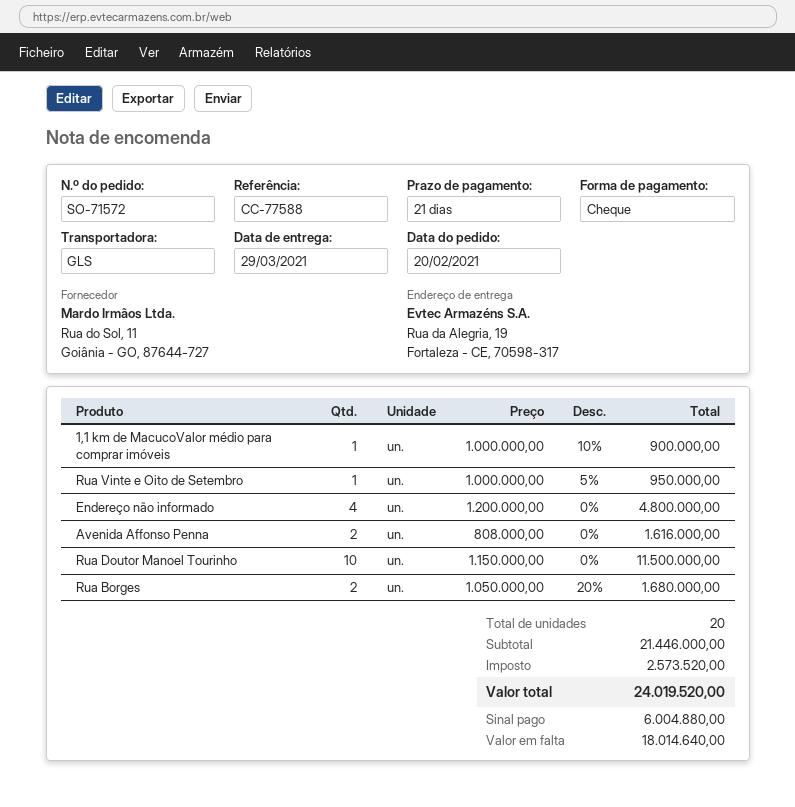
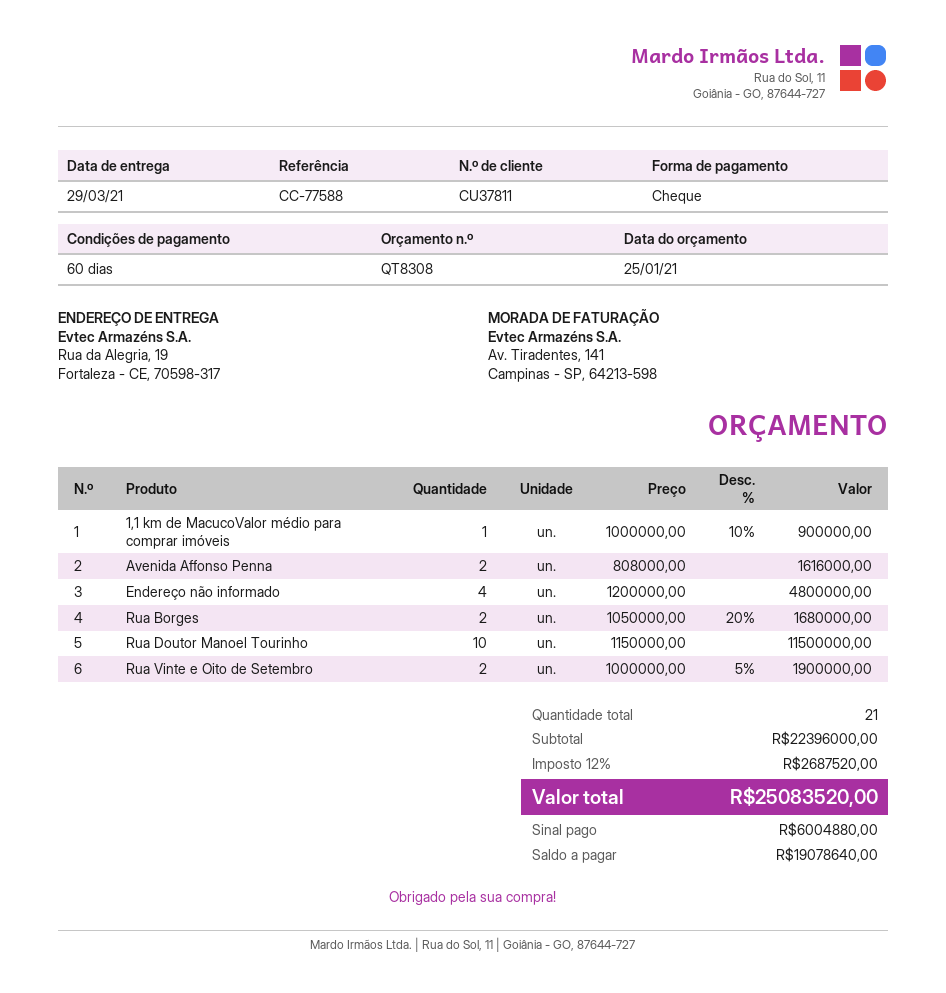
payment terms: 21 days -> 60 days
Rua Vinte e Oito de Setembro: 1 x 1000000.00 - 5% = 950000.00 -> 2 x 1000000.00 - 5% = 1900000.00
total quantity: 20 -> 21
subtotal: 21446000.00 -> 22396000.00
tax: 2573520.00 -> 2687520.00
total: 24019520.00 -> 25083520.00
balance: 18014640.00 -> 19078640.00

